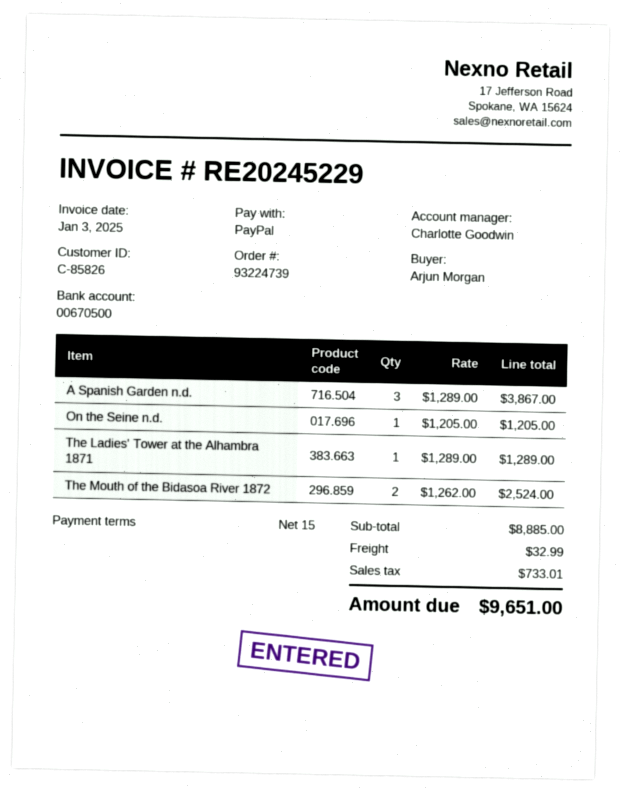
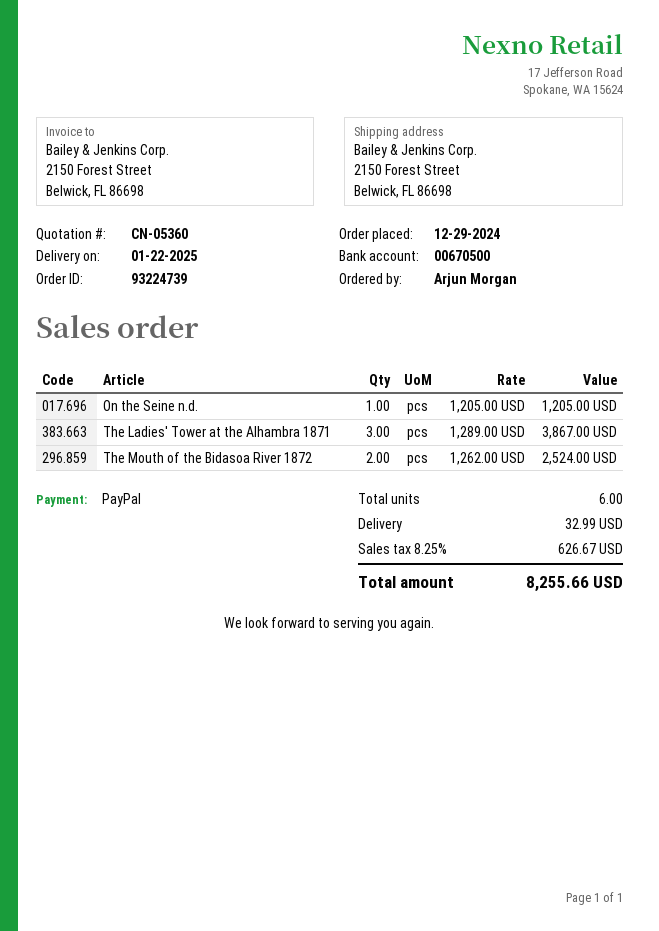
A Spanish Garden n.d.: 3 x 1289.00 = 3867.00 -> none
The Ladies' Tower at the Alhambra 1871: 1 x 1289.00 = 1289.00 -> 3 x 1289.00 = 3867.00
tax: 733.01 -> 626.67
total: 9651.00 -> 8255.66

